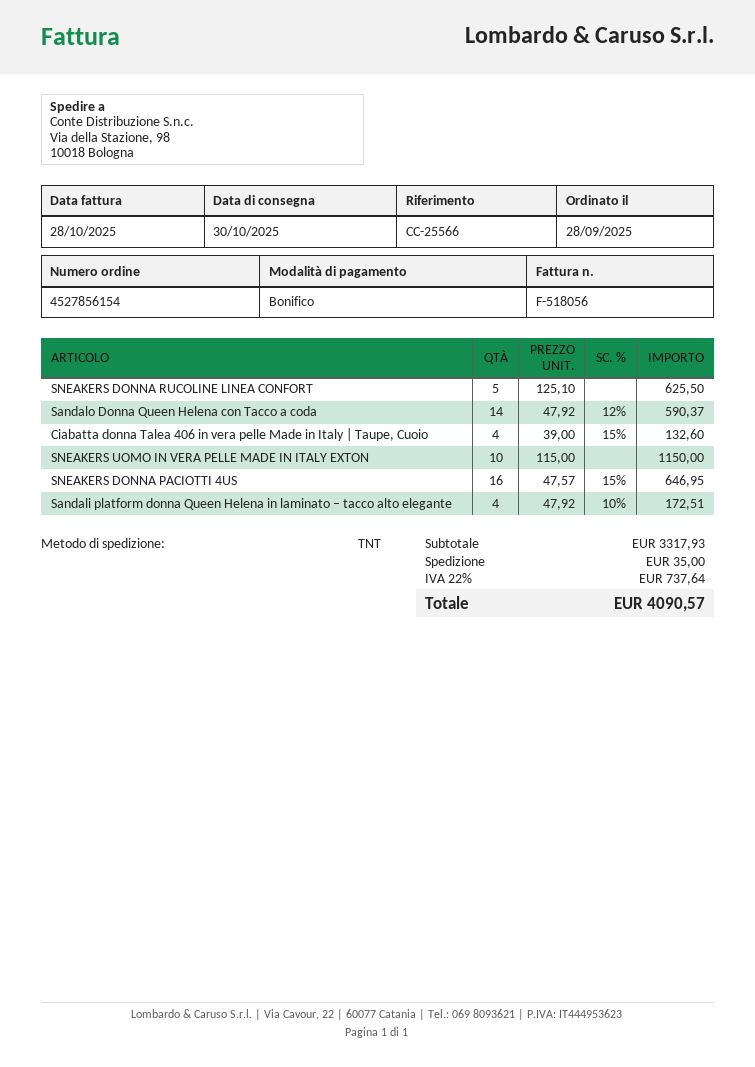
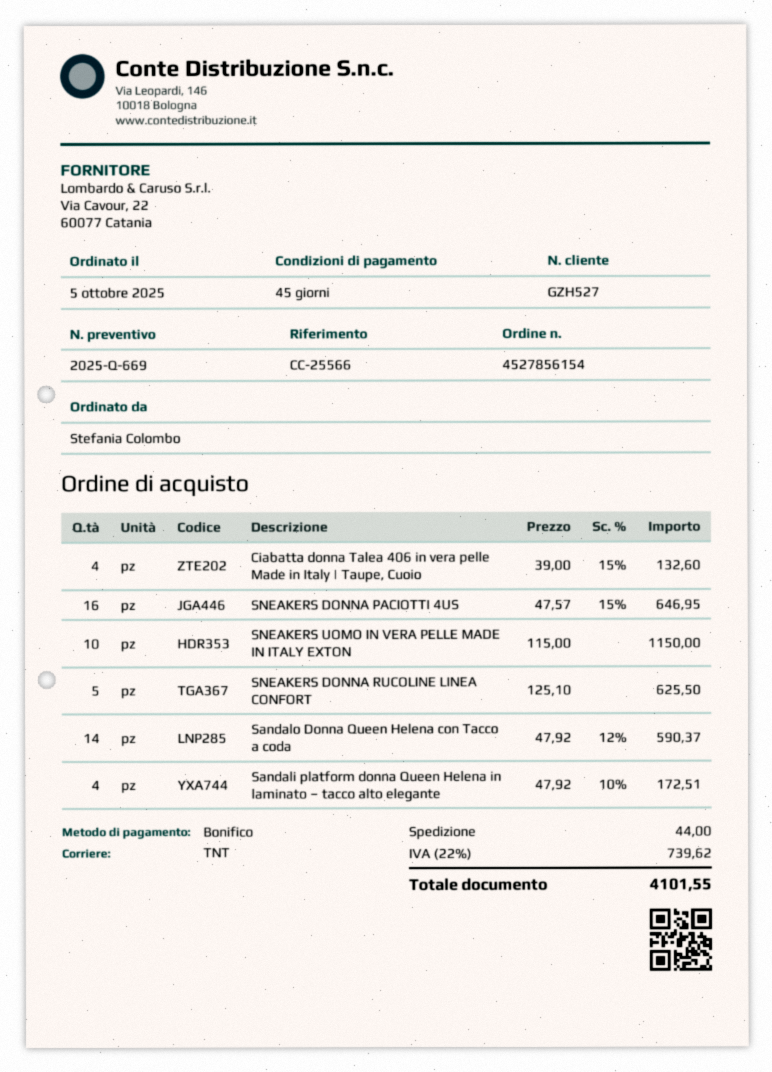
order date: 2025-09-28 -> 2025-10-05
shipping: 35.00 -> 44.00
tax: 22% = 737.64 -> 22% = 739.62
total: 4090.57 -> 4101.55

